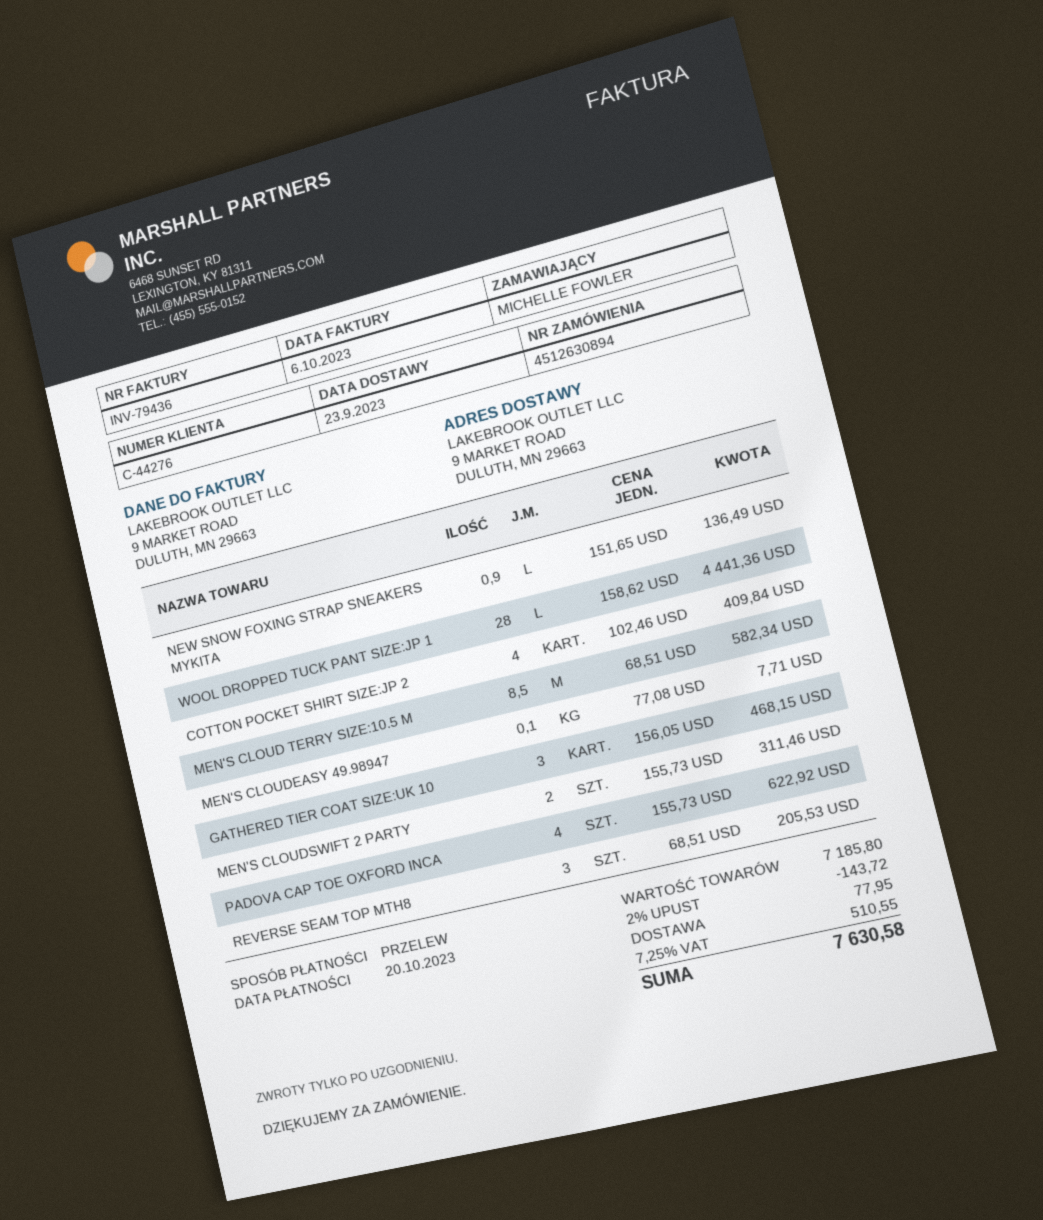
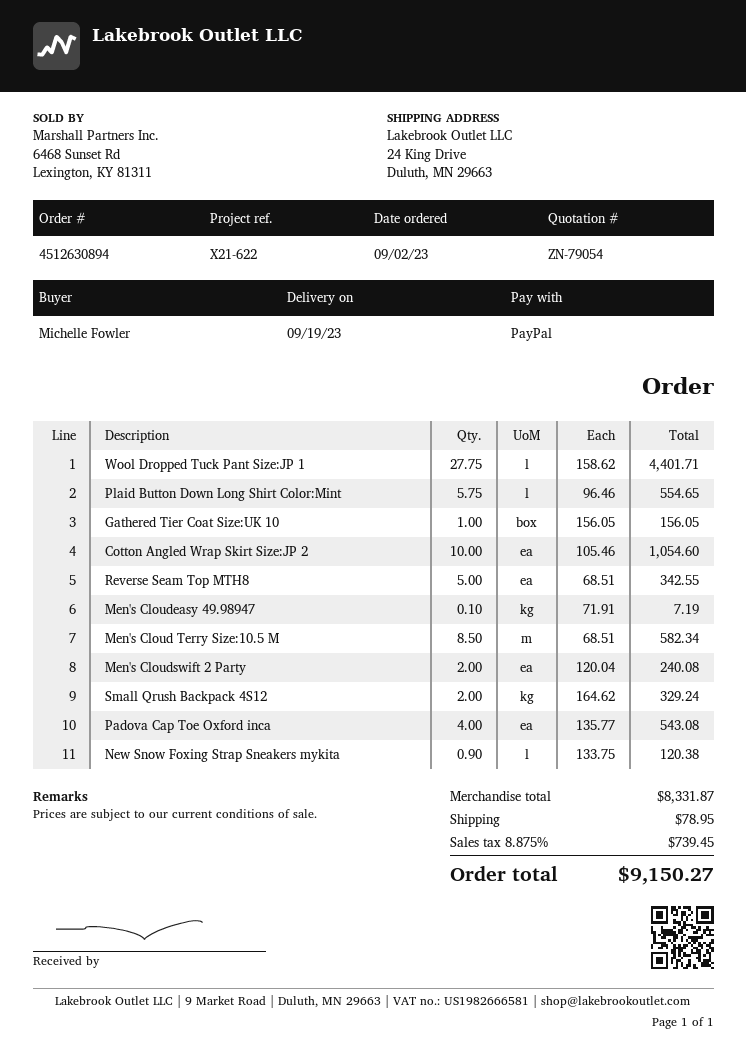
delivery date: 2023-09-23 -> 2023-09-19
payment method: bank transfer -> PayPal
ship to: 9 MARKET ROAD, DULUTH, MN 29663 -> 24 King Drive, Duluth, MN 29663
NEW SNOW FOXING STRAP SNEAKERS MYKITA: 0.9 x 151.65 = 136.49 -> 0.9 x 133.75 = 120.38
WOOL DROPPED TUCK PANT SIZE:JP 1: 28 x 158.62 = 4441.36 -> 27.75 x 158.62 = 4401.71
COTTON POCKET SHIRT SIZE:JP 2: 4 x 102.46 = 409.84 -> none
MEN'S CLOUDEASY 49.98947: 0.1 x 77.08 = 7.71 -> 0.1 x 71.91 = 7.19
GATHERED TIER COAT SIZE:UK 10: 3 x 156.05 = 468.15 -> 1 x 156.05 = 156.05
MEN'S CLOUDSWIFT 2 PARTY: 2 x 155.73 = 311.46 -> 2 x 120.04 = 240.08
PADOVA CAP TOE OXFORD INCA: 4 x 155.73 = 622.92 -> 4 x 135.77 = 543.08
REVERSE SEAM TOP MTH8: 3 x 68.51 = 205.53 -> 5 x 68.51 = 342.55
Plaid Button Down Long Shirt Color:Mint: none -> 5.75 x 96.46 = 554.65
Cotton Angled Wrap Skirt Size:JP 2: none -> 10 x 105.46 = 1054.60
Small Qrush Backpack 4S12: none -> 2 x 164.62 = 329.24
subtotal: 7185.80 -> 8331.87
discount: 2% = 143.72 -> none
shipping: 77.95 -> 78.95
tax: 7.25% = 510.55 -> 8.875% = 739.45
total: 7630.58 -> 9150.27

